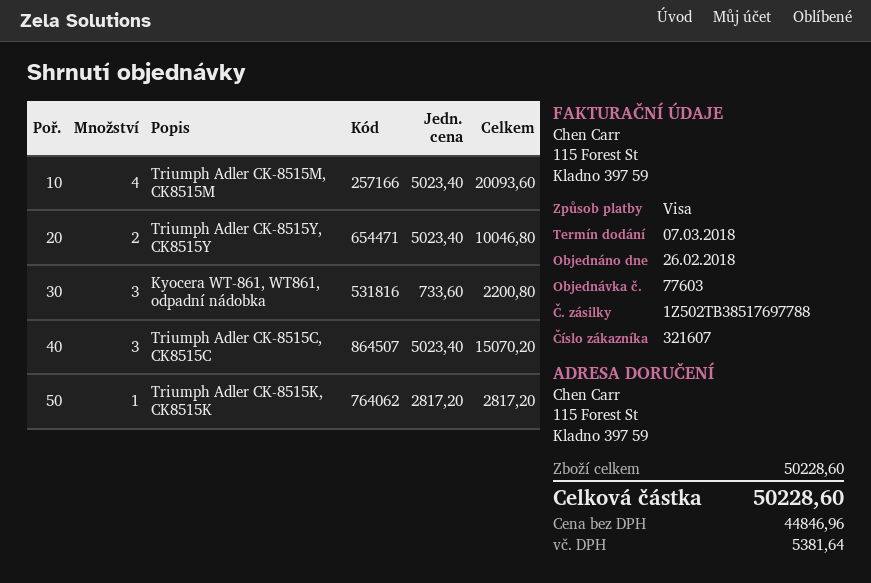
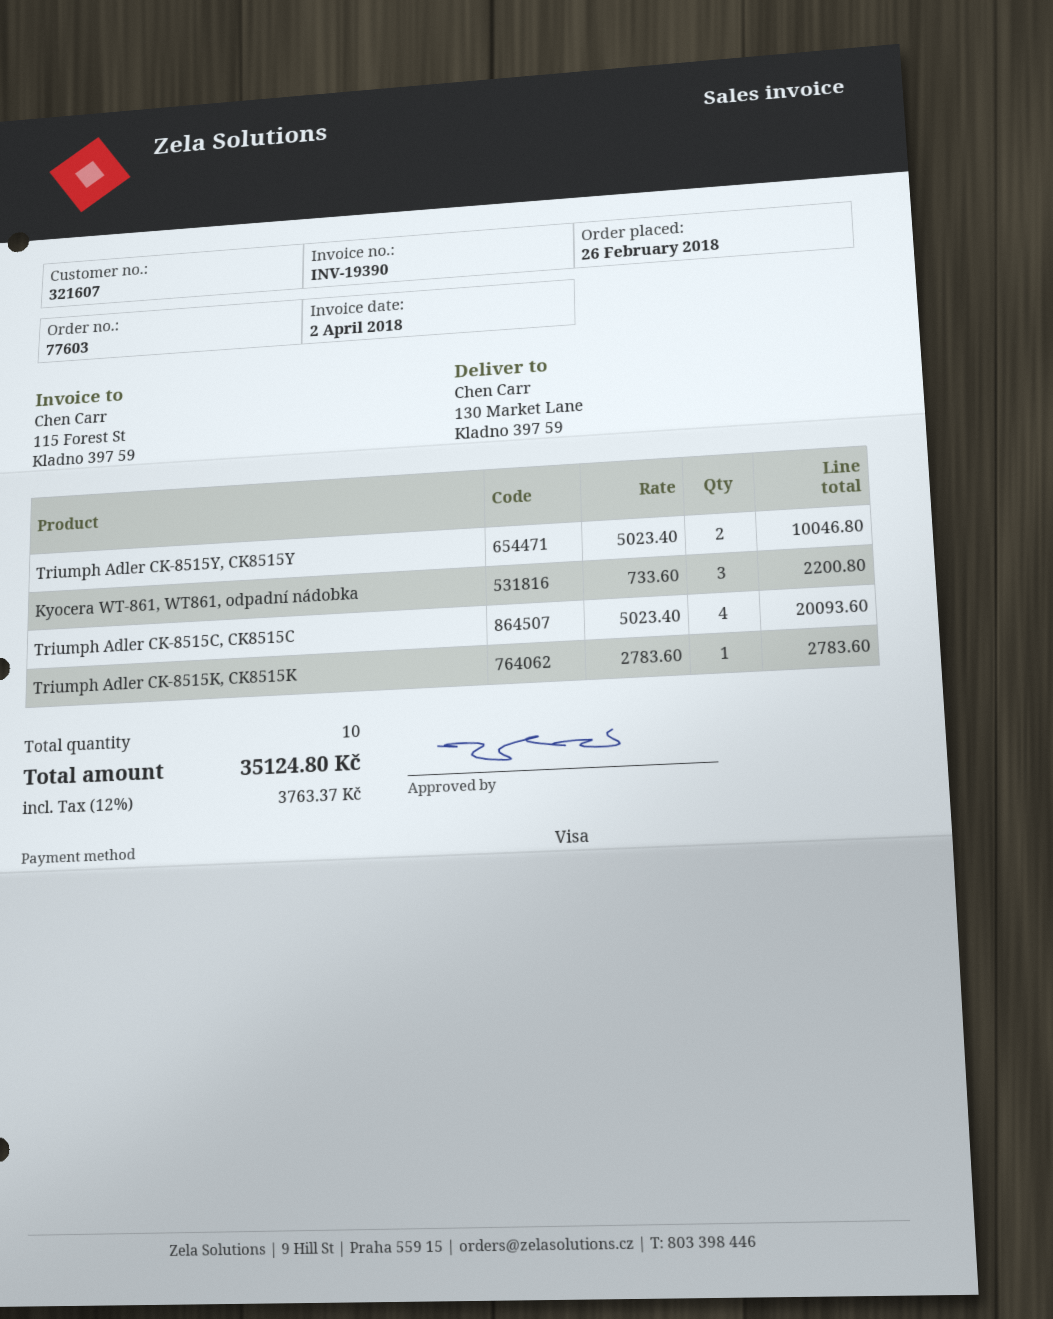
ship to: 115 Forest St, Kladno 397 59 -> 130 Market Lane, Kladno 397 59
Triumph Adler CK-8515M, CK8515M: 4 x 5023.40 = 20093.60 -> none
Triumph Adler CK-8515C, CK8515C: 3 x 5023.40 = 15070.20 -> 4 x 5023.40 = 20093.60
Triumph Adler CK-8515K, CK8515K: 1 x 2817.20 = 2817.20 -> 1 x 2783.60 = 2783.60
tax: 5381.64 -> 3763.37
total: 50228.60 -> 35124.80

